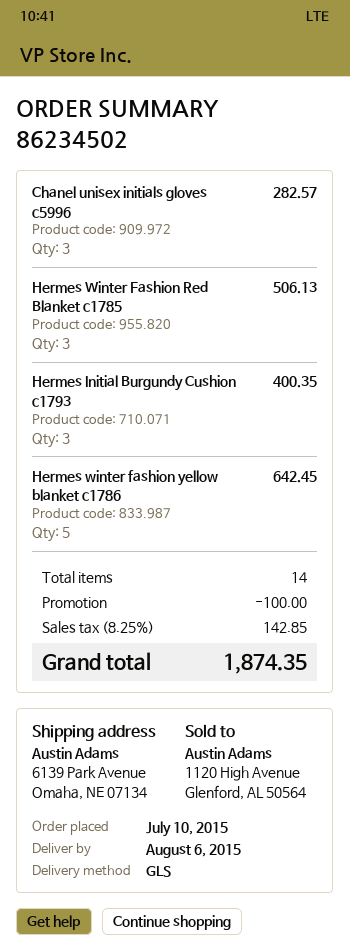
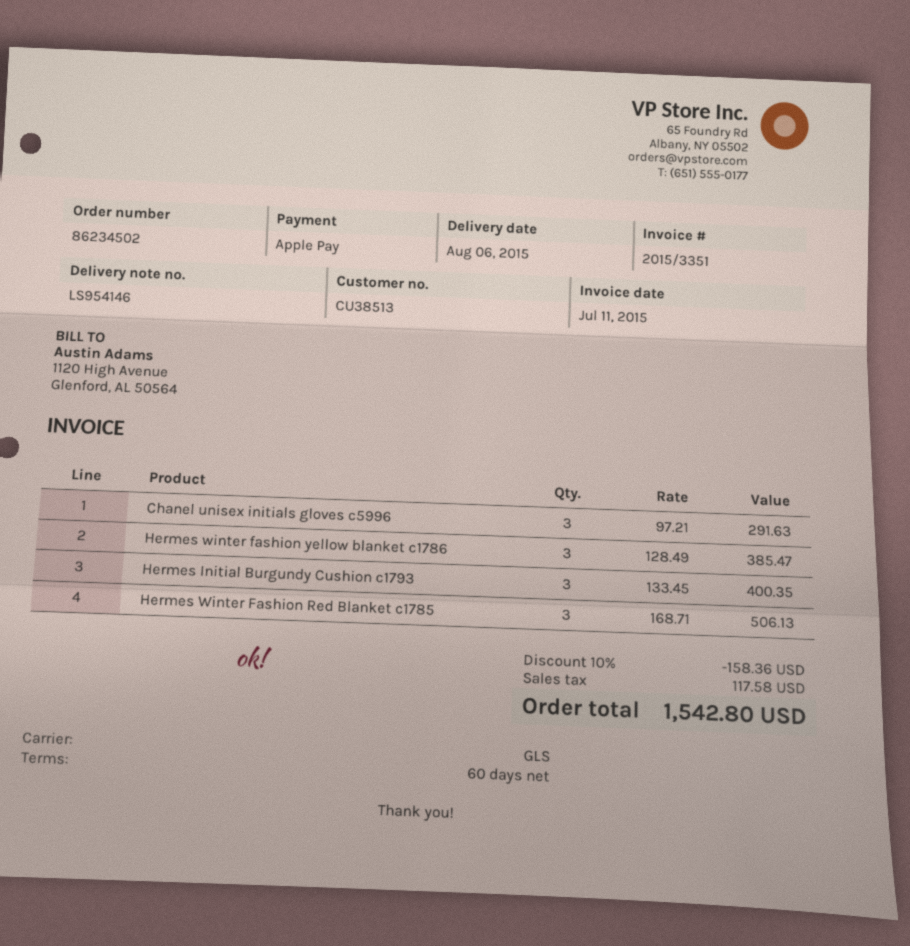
Chanel unisex initials gloves c5996: 3 for 282.57 -> 3 for 291.63
Hermes winter fashion yellow blanket c1786: 5 for 642.45 -> 3 for 385.47
discount: 100.00 -> 158.36
tax: 142.85 -> 117.58
total: 1874.35 -> 1542.80

